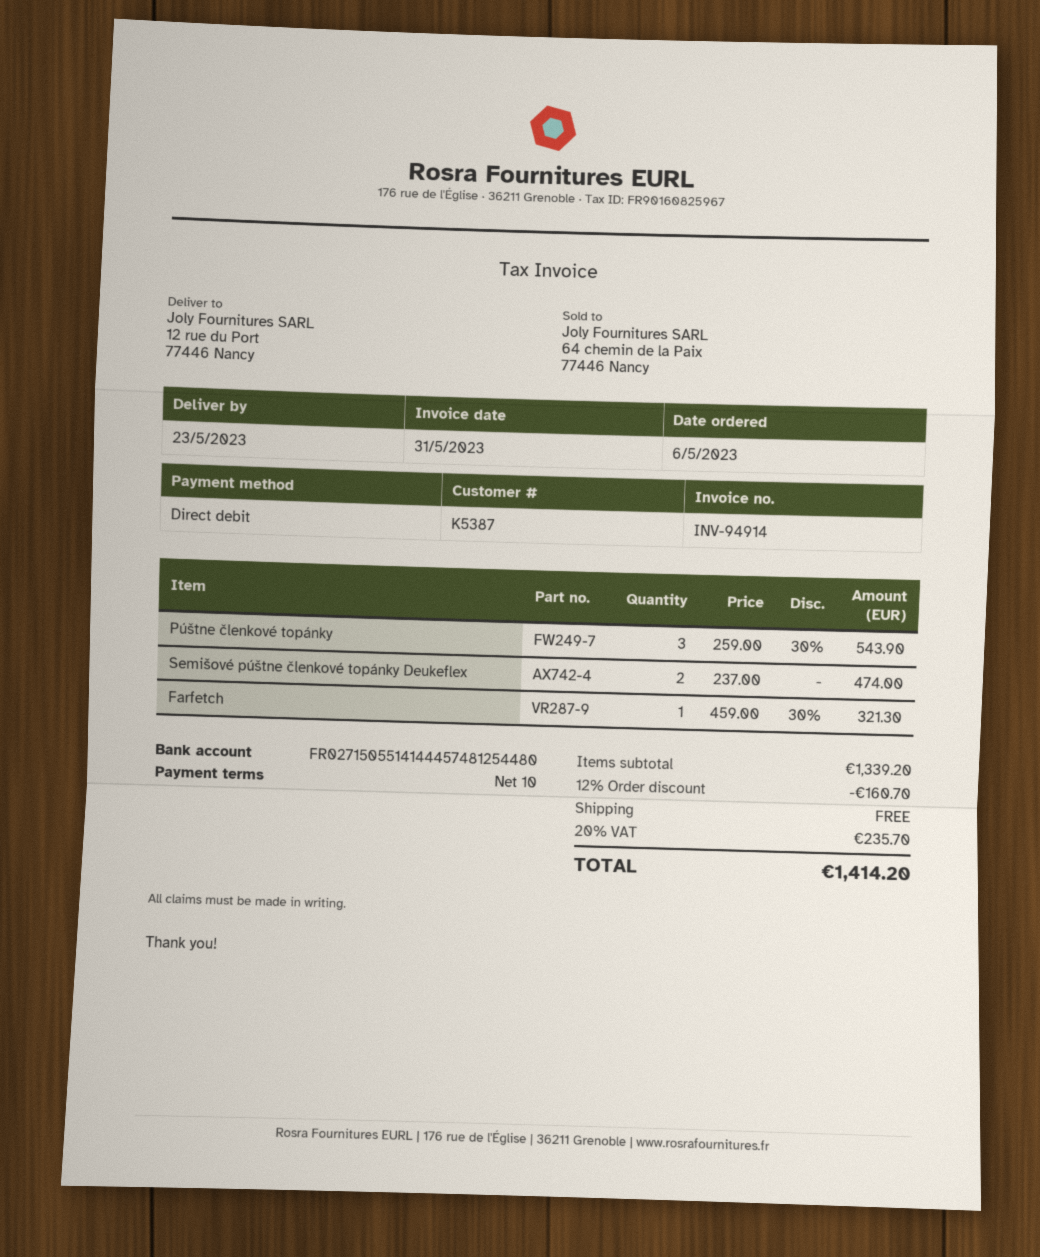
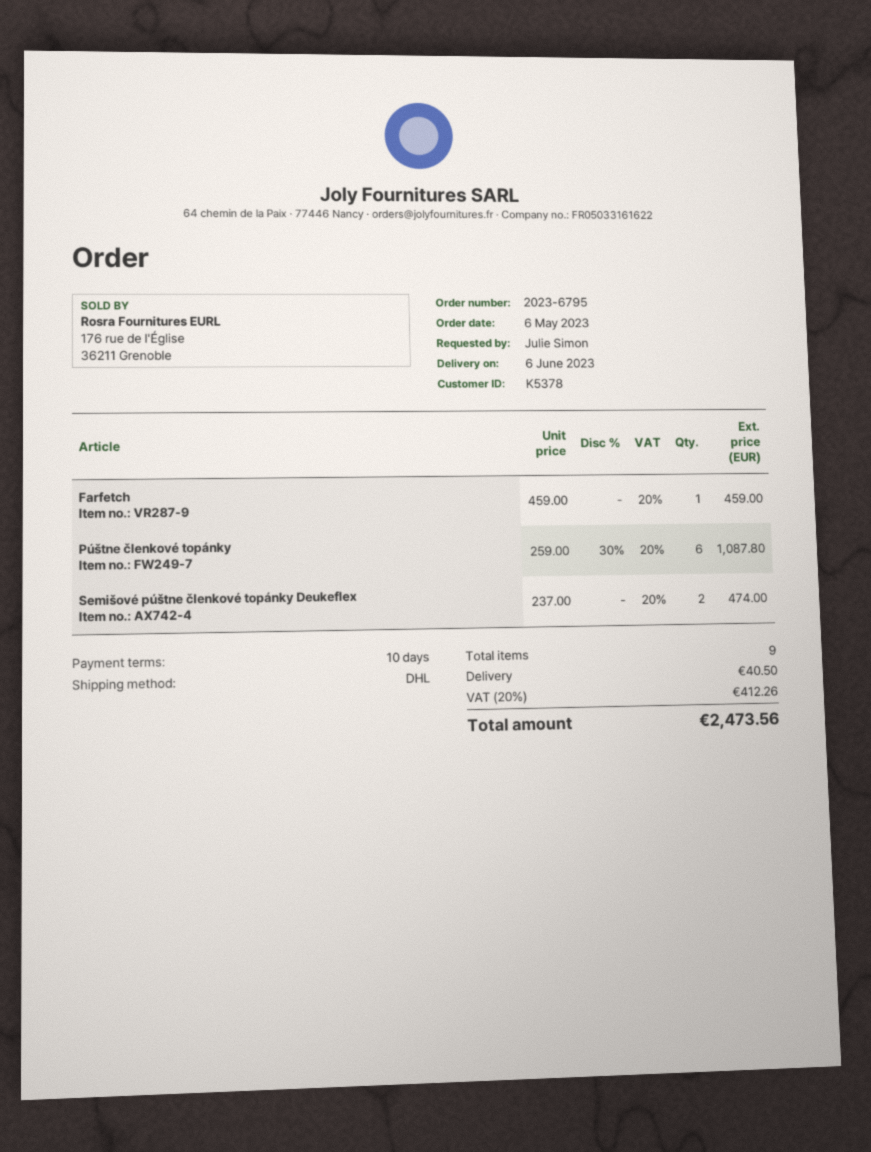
delivery date: 2023-05-23 -> 2023-06-06
customer number: K5387 -> K5378
Púštne členkové topánky: 3 x 259.00 - 30% = 543.90 -> 6 x 259.00 - 30% = 1087.80
Farfetch: 1 x 459.00 - 30% = 321.30 -> 1 x 459.00 = 459.00
discount: 12% = 160.70 -> none
shipping: 0.00 -> 40.50
tax: 20% = 235.70 -> 20% = 412.26
total: 1414.20 -> 2473.56

